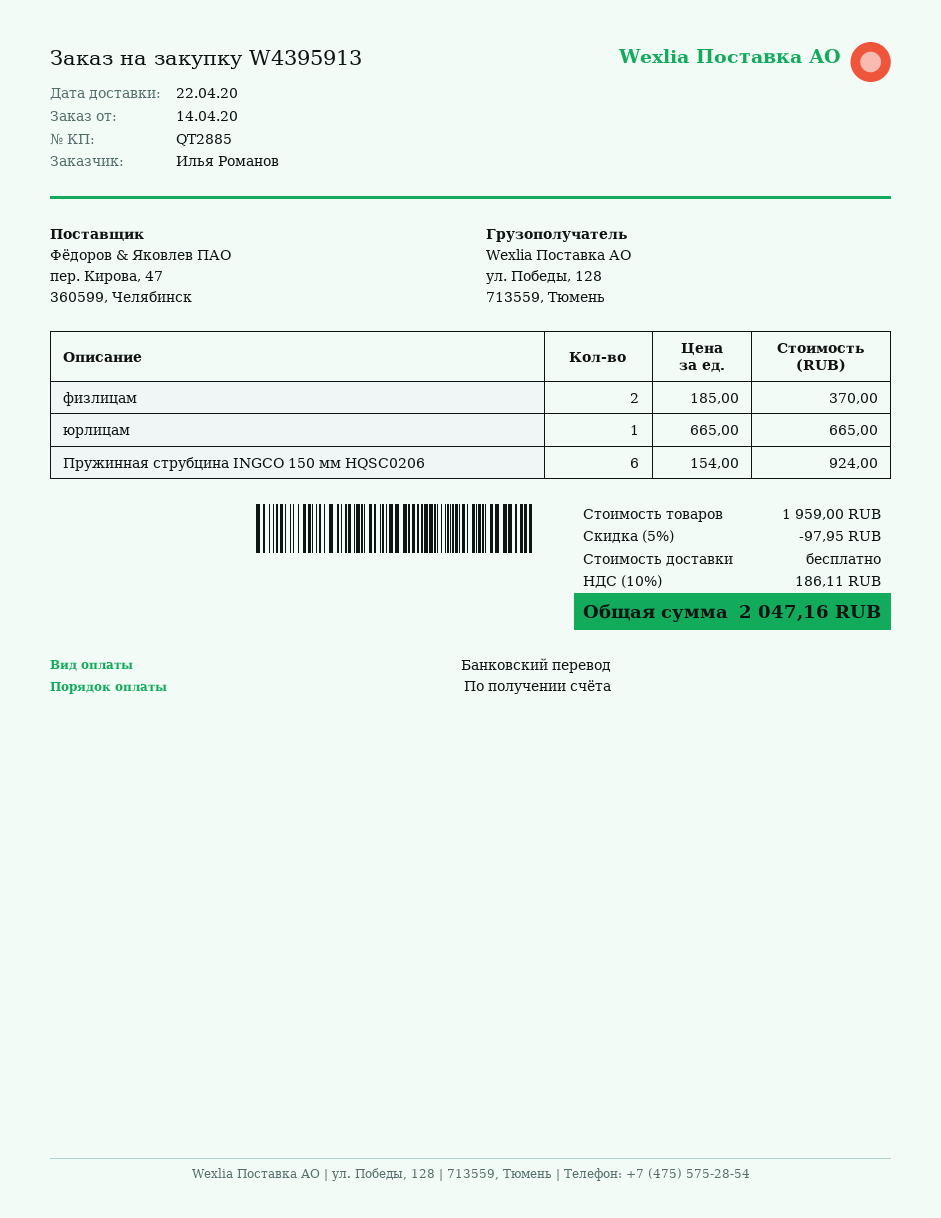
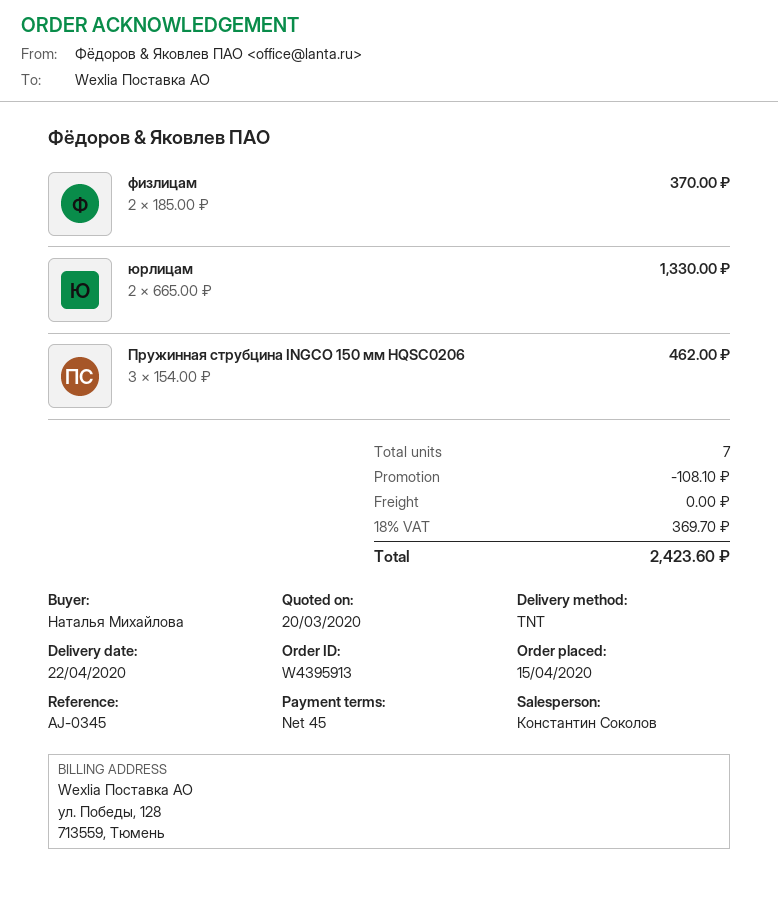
order date: 2020-04-14 -> 2020-04-15
payment terms: on receipt -> 45 days
ordered by: Илья Романов -> Наталья Михайлова
юрлицам: 1 x 665.00 = 665.00 -> 2 x 665.00 = 1330.00
Пружинная струбцина INGCO 150 мм HQSC0206: 6 x 154.00 = 924.00 -> 3 x 154.00 = 462.00
discount: 97.95 -> 108.10
tax: 10% = 186.11 -> 18% = 369.70
total: 2047.16 -> 2423.60

